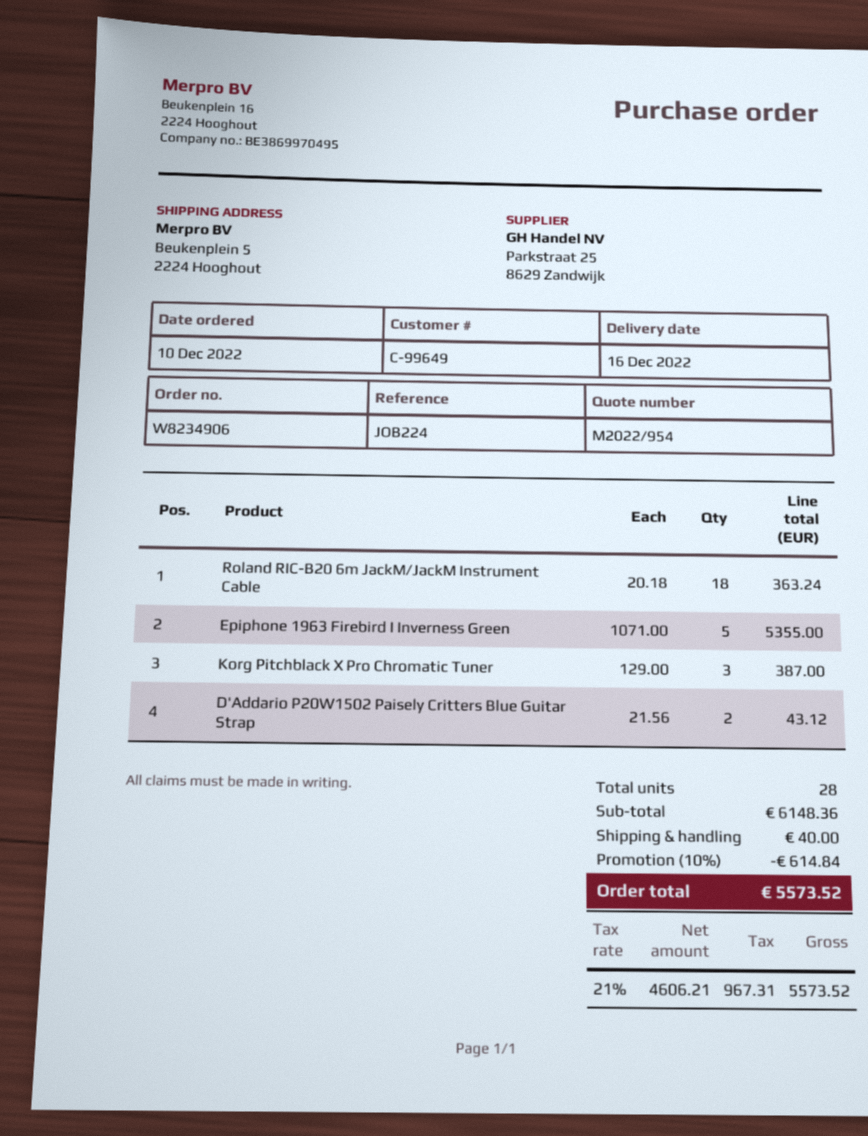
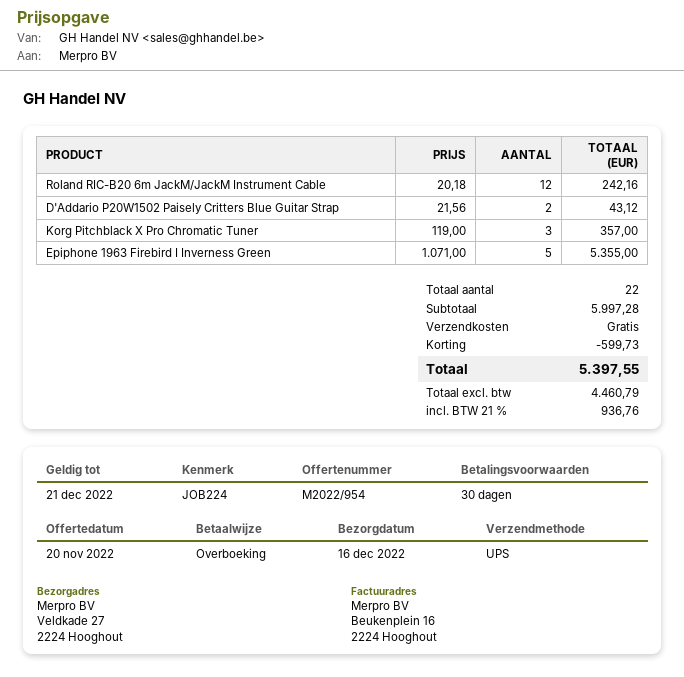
ship to: Beukenplein 5, 2224 Hooghout -> Veldkade 27, 2224 Hooghout
Roland RIC-B20 6m JackM/JackM Instrument Cable: 18 x 20.18 = 363.24 -> 12 x 20.18 = 242.16
Korg Pitchblack X Pro Chromatic Tuner: 3 x 129.00 = 387.00 -> 3 x 119.00 = 357.00
total quantity: 28 -> 22
subtotal: 6148.36 -> 5997.28
discount: 614.84 -> 599.73
shipping: 40.00 -> 0.00
net: 4606.21 -> 4460.79
tax: 21% = 967.31 -> 21% = 936.76
total: 5573.52 -> 5397.55

